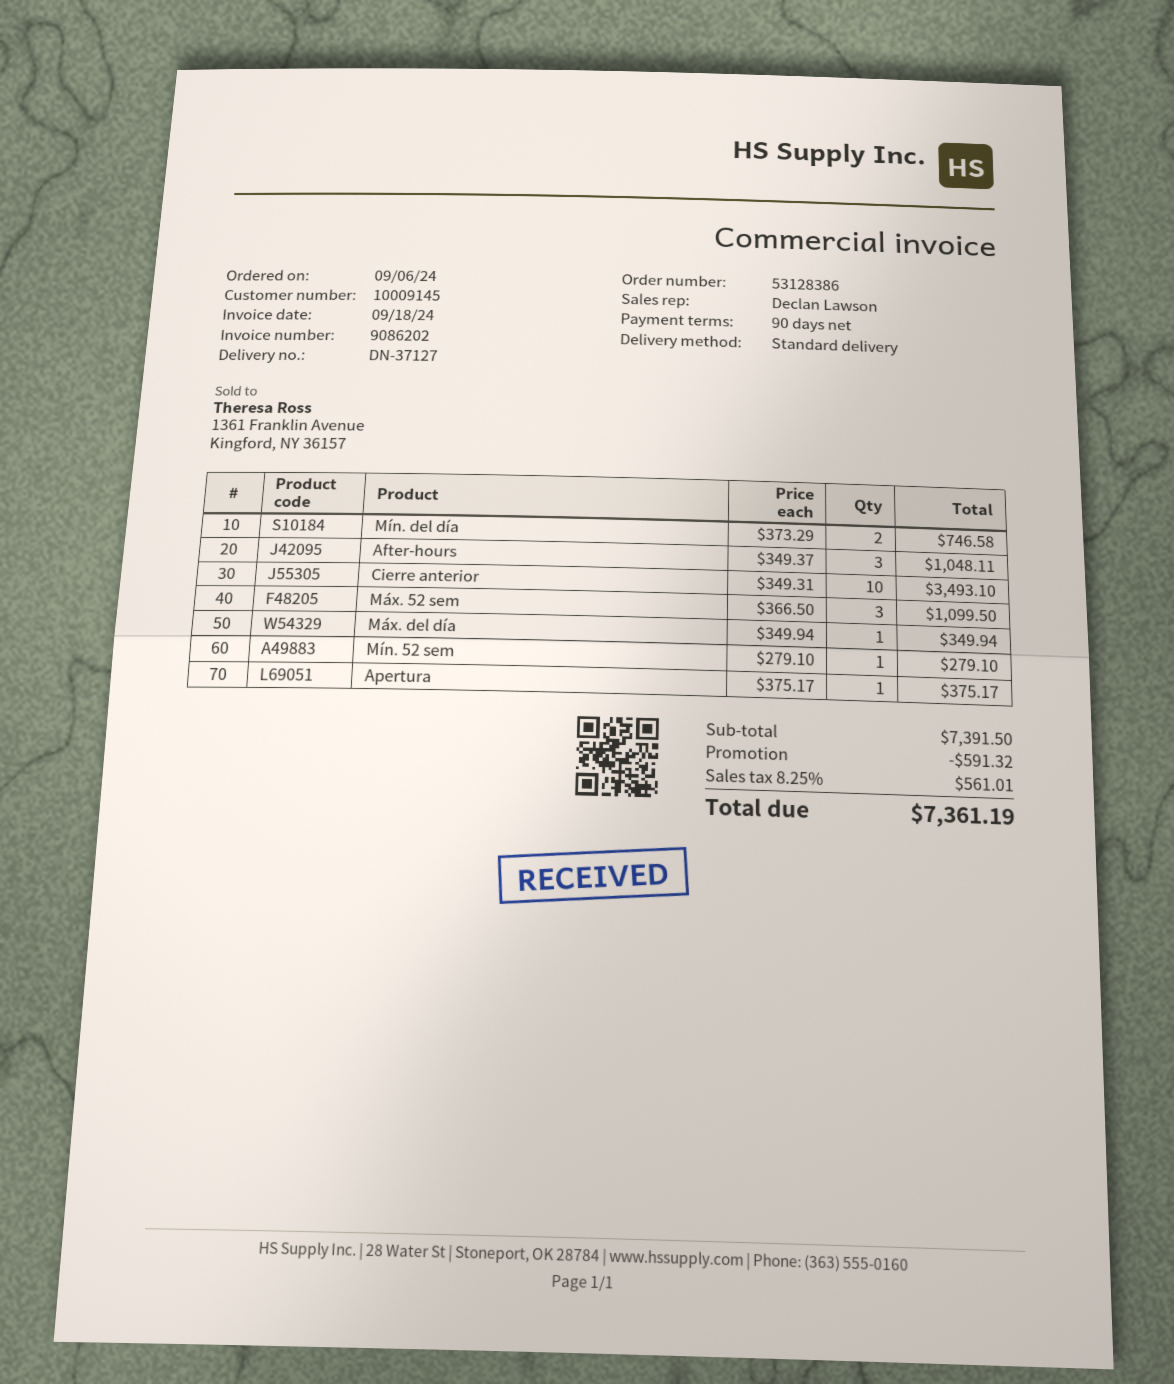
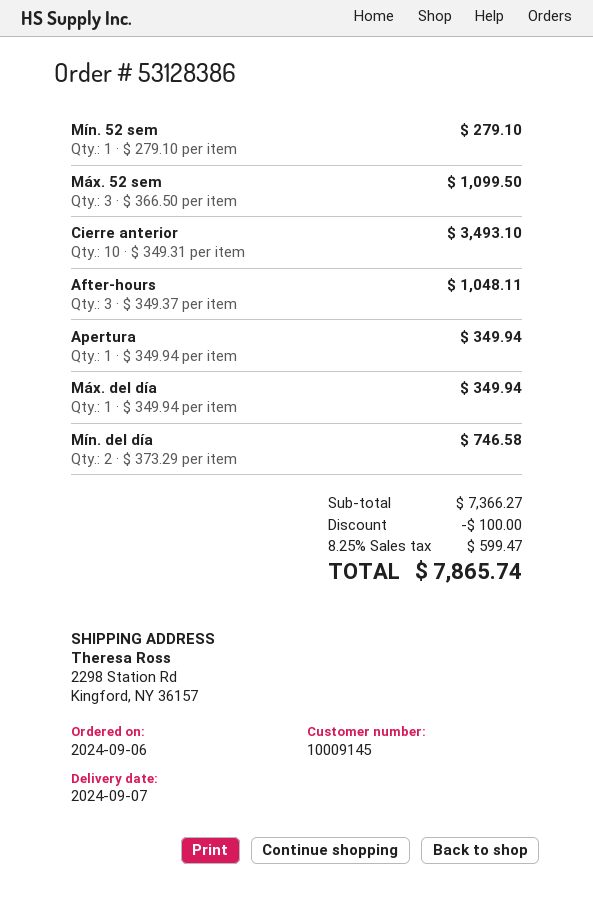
Apertura: 1 x 375.17 = 375.17 -> 1 x 349.94 = 349.94
subtotal: 7391.50 -> 7366.27
discount: 591.32 -> 100.00
tax: 8.25% = 561.01 -> 8.25% = 599.47
total: 7361.19 -> 7865.74

